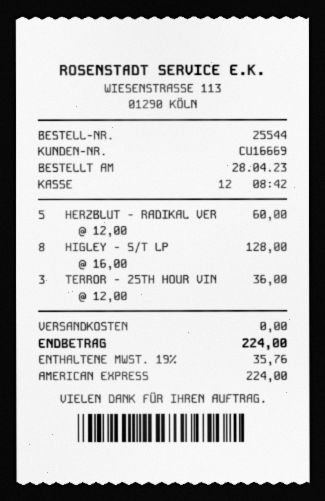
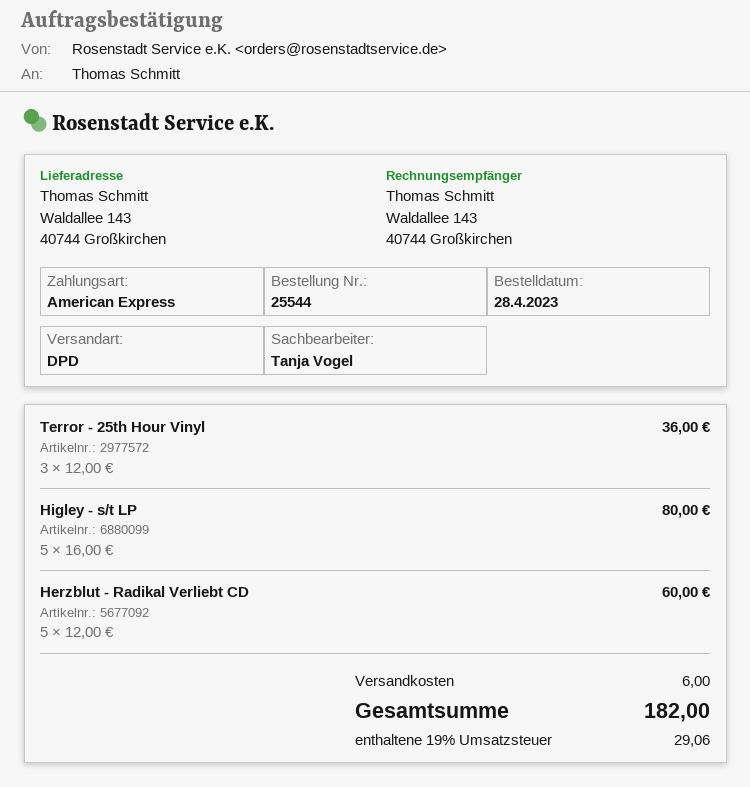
HIGLEY - S/T LP: 8 x 16.00 = 128.00 -> 5 x 16.00 = 80.00
shipping: 0.00 -> 6.00
tax: 19% = 35.76 -> 19% = 29.06
total: 224.00 -> 182.00

